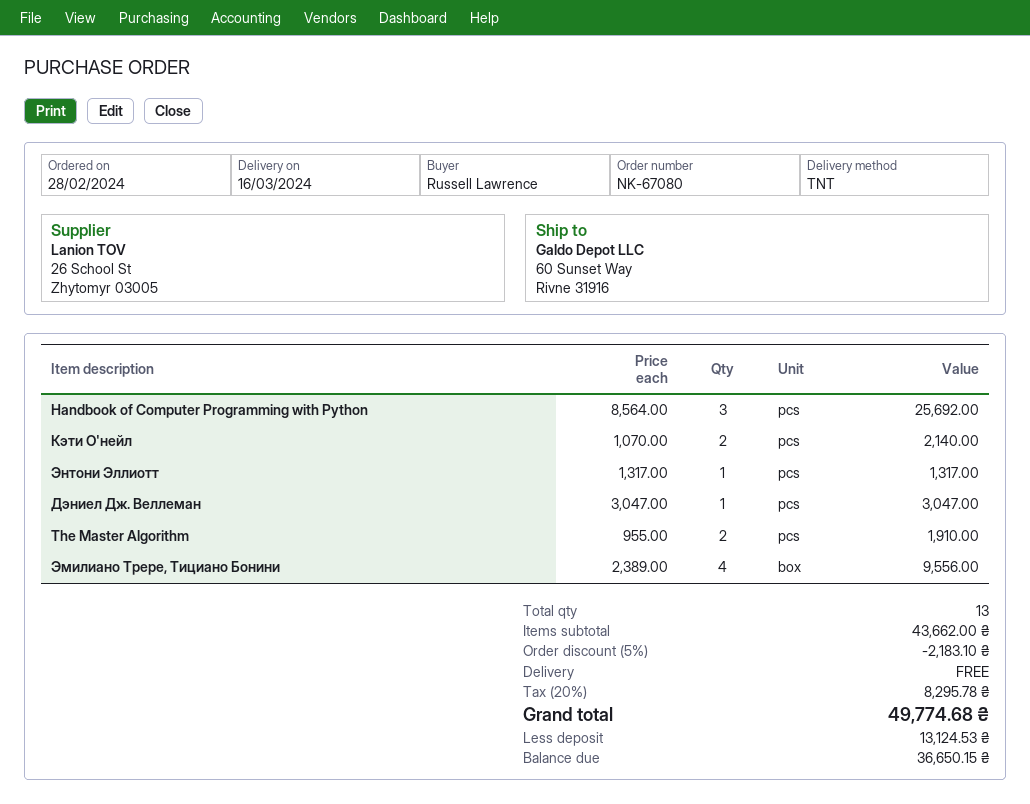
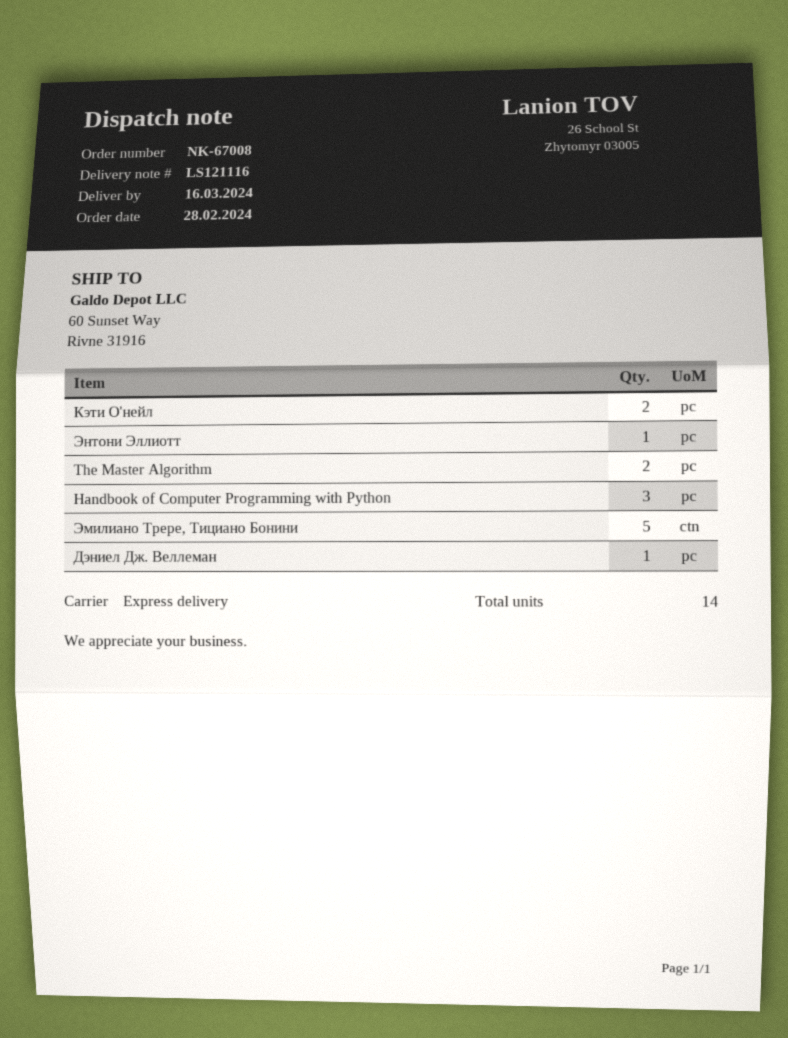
order number: NK-67080 -> NK-67008
shipping method: TNT -> express
Эмилиано Трере, Тициано Бонини: 4 -> 5
total quantity: 13 -> 14

